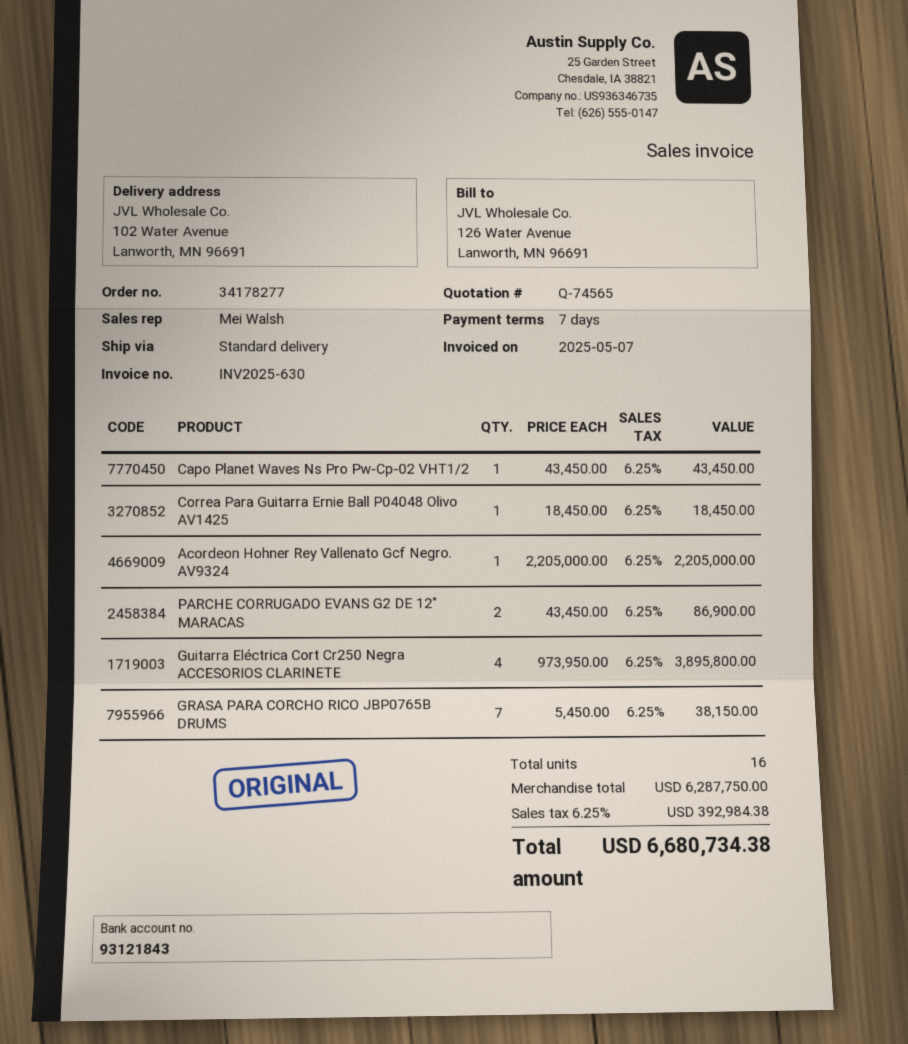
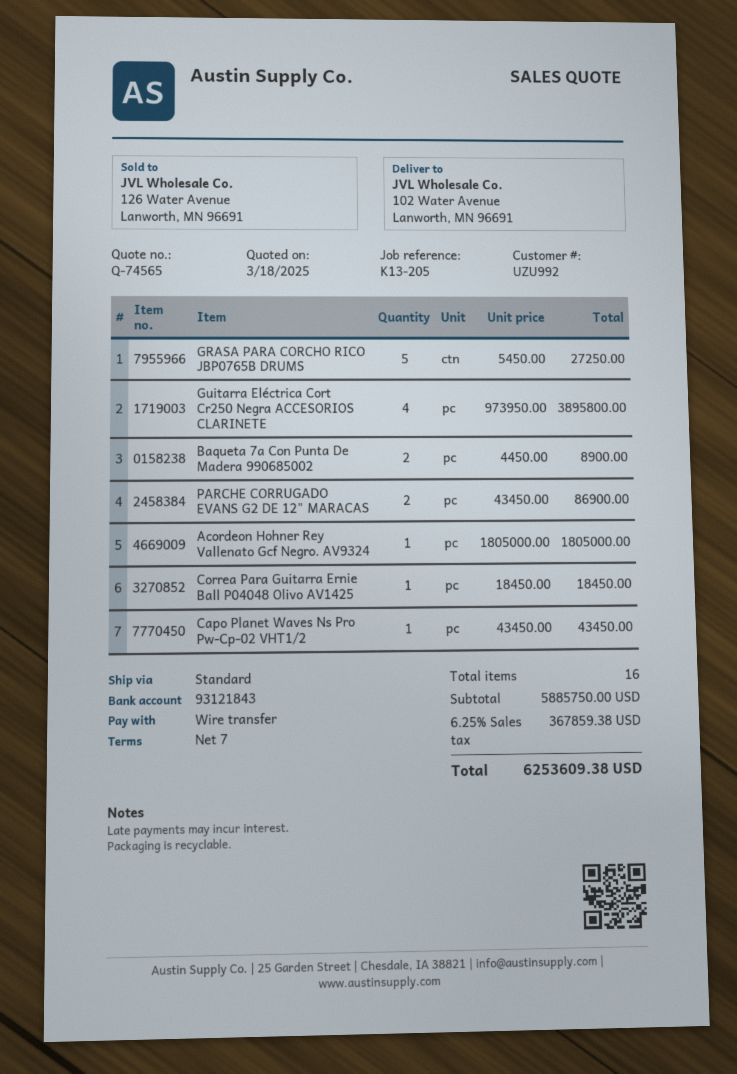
Acordeon Hohner Rey Vallenato Gcf Negro. AV9324: 1 x 2205000.00 = 2205000.00 -> 1 x 1805000.00 = 1805000.00
GRASA PARA CORCHO RICO JBP0765B DRUMS: 7 x 5450.00 = 38150.00 -> 5 x 5450.00 = 27250.00
Baqueta 7a Con Punta De Madera 990685002: none -> 2 x 4450.00 = 8900.00
subtotal: 6287750.00 -> 5885750.00
tax: 6.25% = 392984.38 -> 6.25% = 367859.38
total: 6680734.38 -> 6253609.38

